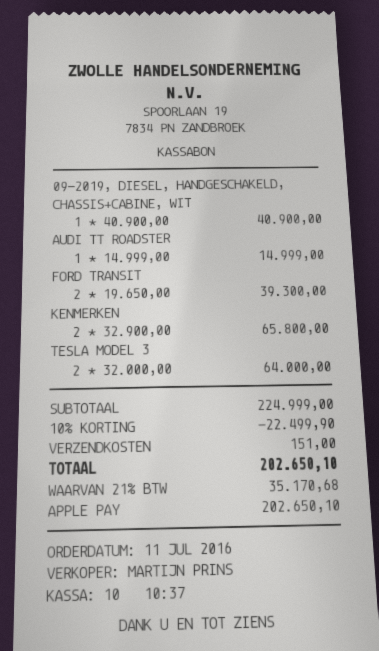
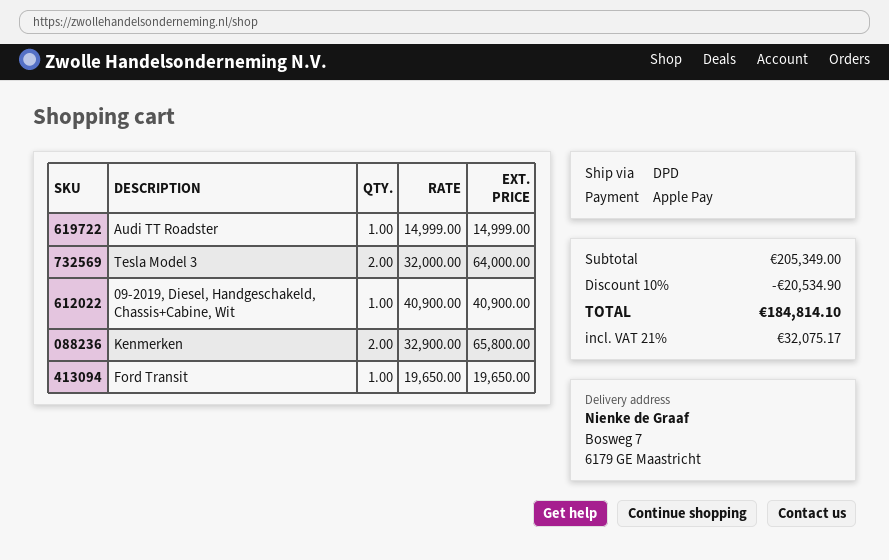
FORD TRANSIT: 2 x 19650.00 = 39300.00 -> 1 x 19650.00 = 19650.00
subtotal: 224999.00 -> 205349.00
discount: 10% = 22499.90 -> 10% = 20534.90
shipping: 151.00 -> none
tax: 21% = 35170.68 -> 21% = 32075.17
total: 202650.10 -> 184814.10

